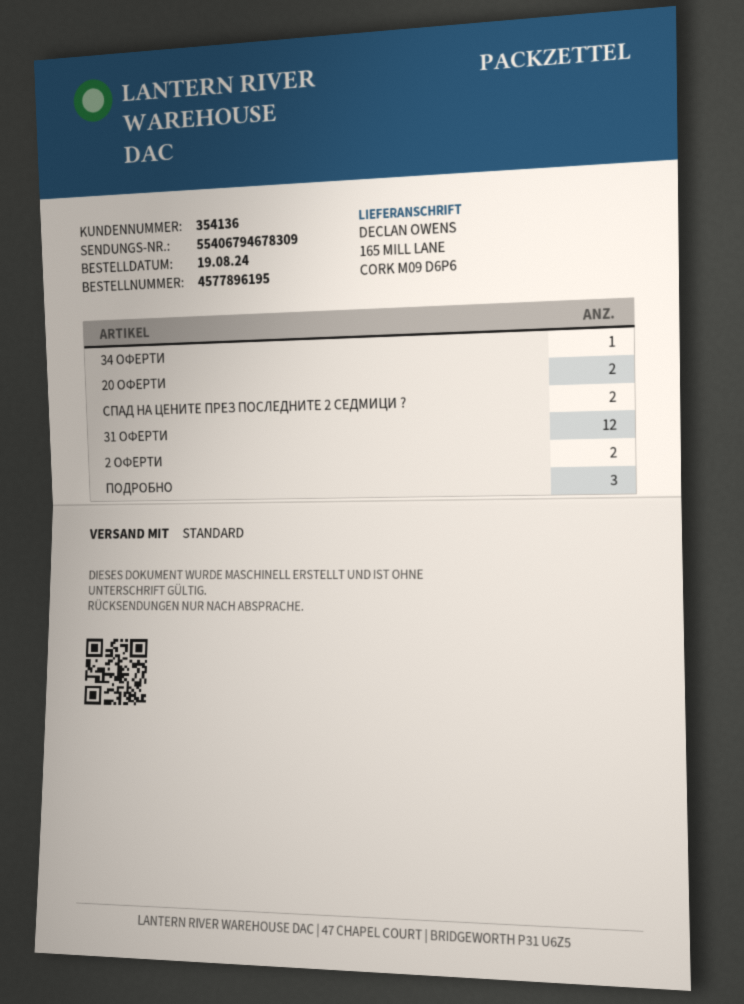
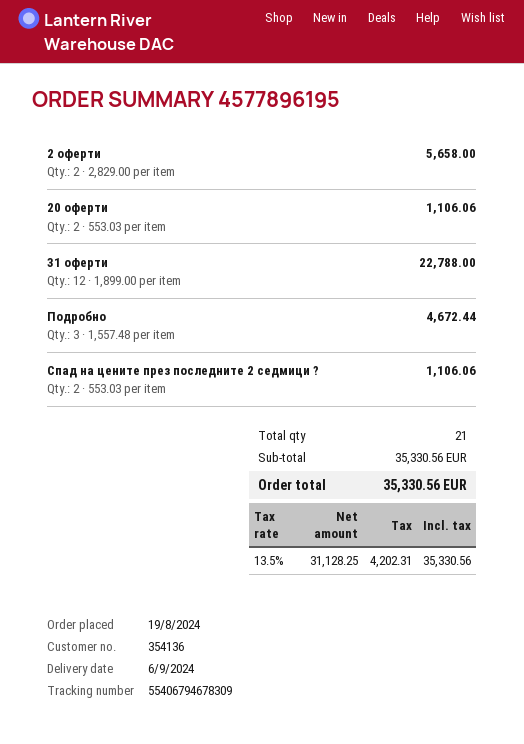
34 ОФЕРТИ: 1 -> none

